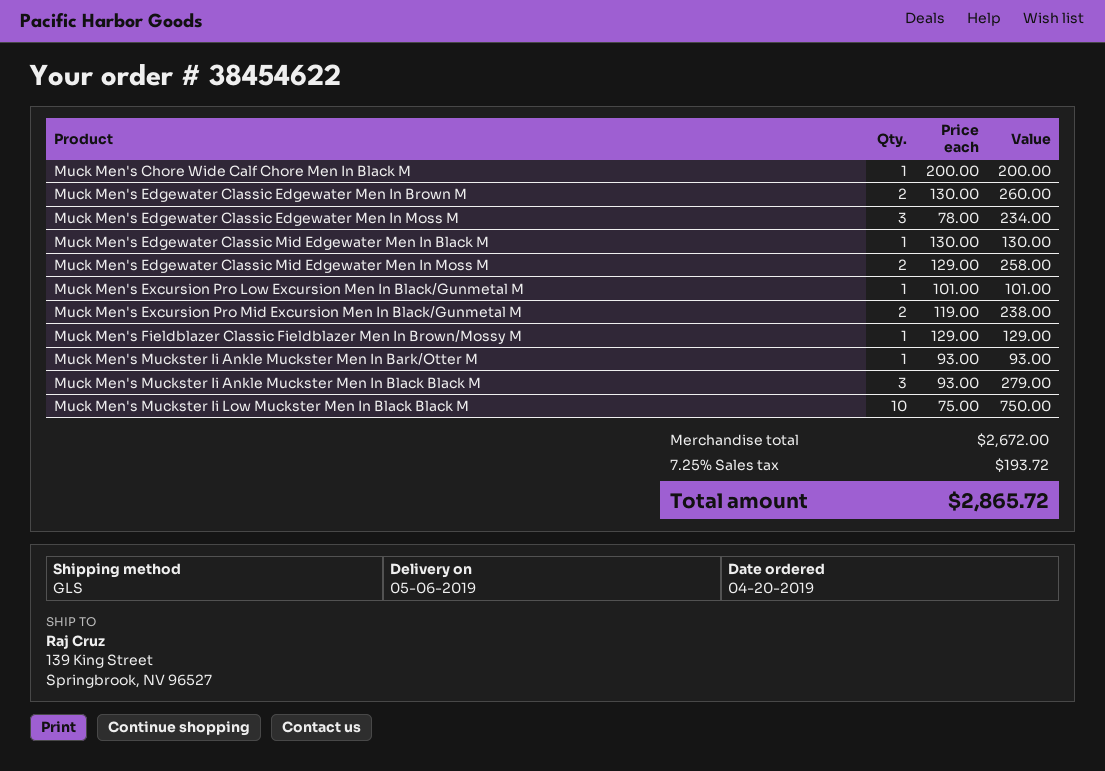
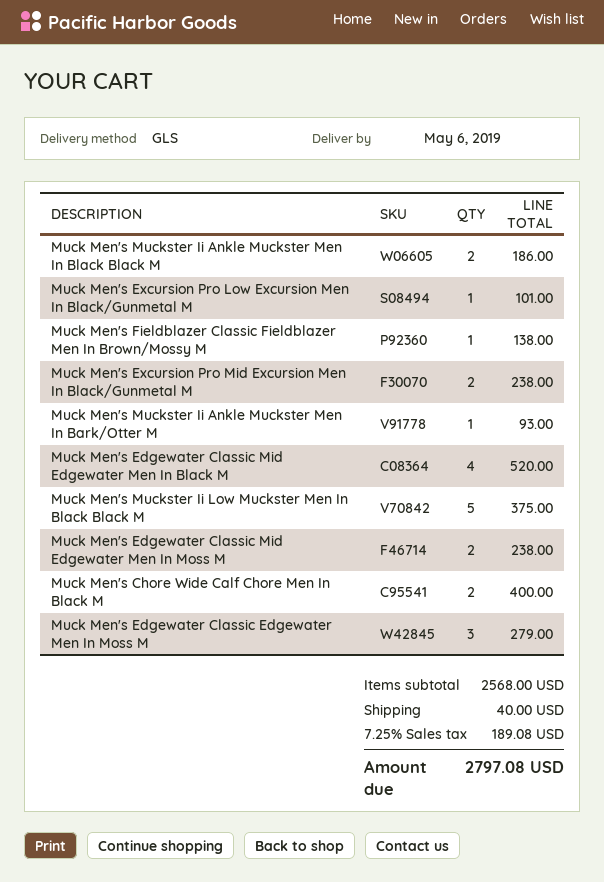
Muck Men's Chore Wide Calf Chore Men In Black M: 1 for 200.00 -> 2 for 400.00
Muck Men's Edgewater Classic Edgewater Men In Brown M: 2 for 260.00 -> none
Muck Men's Edgewater Classic Edgewater Men In Moss M: 3 for 234.00 -> 3 for 279.00
Muck Men's Edgewater Classic Mid Edgewater Men In Black M: 1 for 130.00 -> 4 for 520.00
Muck Men's Edgewater Classic Mid Edgewater Men In Moss M: 2 for 258.00 -> 2 for 238.00
Muck Men's Fieldblazer Classic Fieldblazer Men In Brown/Mossy M: 1 for 129.00 -> 1 for 138.00
Muck Men's Muckster Ii Ankle Muckster Men In Black Black M: 3 for 279.00 -> 2 for 186.00
Muck Men's Muckster Ii Low Muckster Men In Black Black M: 10 for 750.00 -> 5 for 375.00
subtotal: 2672.00 -> 2568.00
shipping: none -> 40.00
tax: 7.25% = 193.72 -> 7.25% = 189.08
total: 2865.72 -> 2797.08

